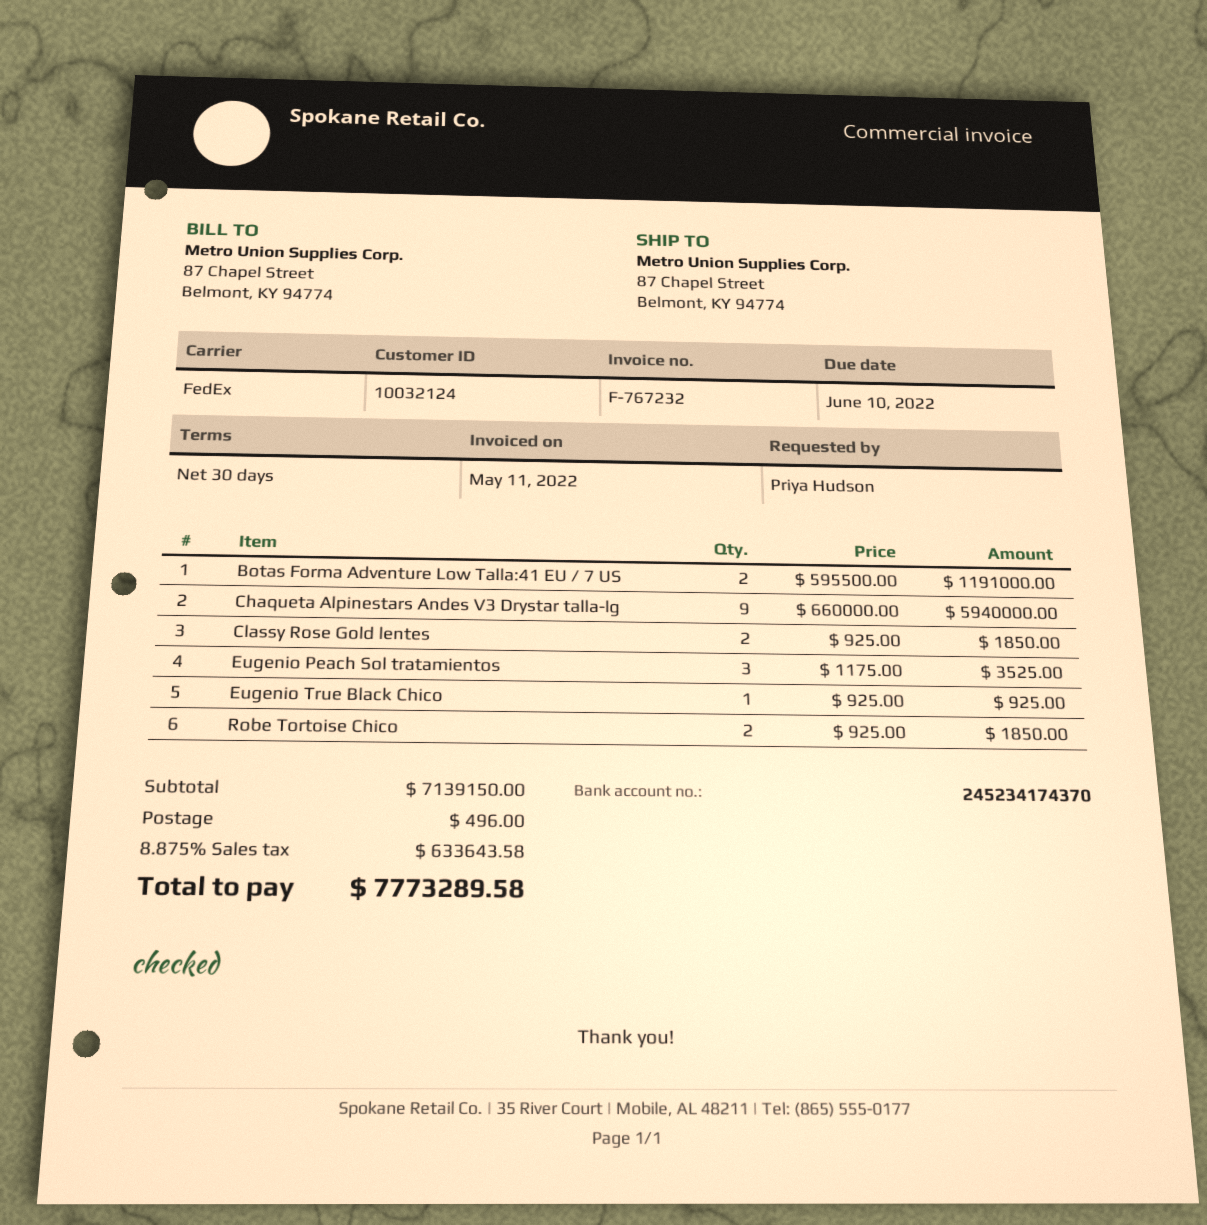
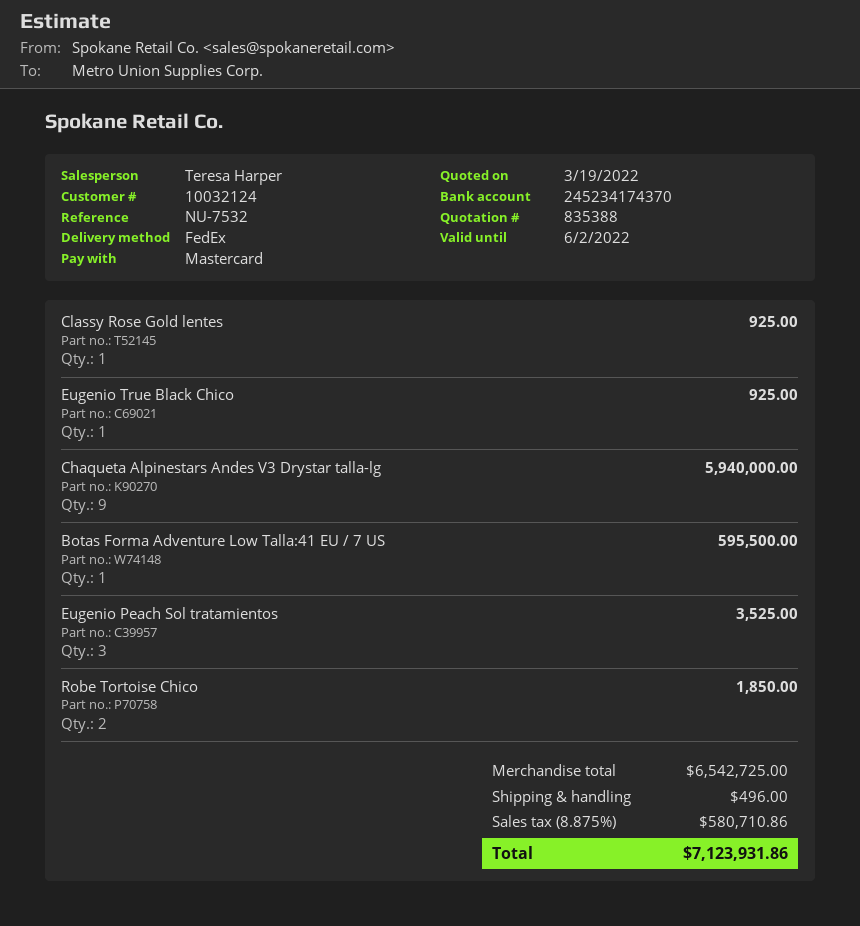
Botas Forma Adventure Low Talla:41 EU / 7 US: 2 for 1191000.00 -> 1 for 595500.00
Classy Rose Gold lentes: 2 for 1850.00 -> 1 for 925.00
subtotal: 7139150.00 -> 6542725.00
tax: 8.875% = 633643.58 -> 8.875% = 580710.86
total: 7773289.58 -> 7123931.86

